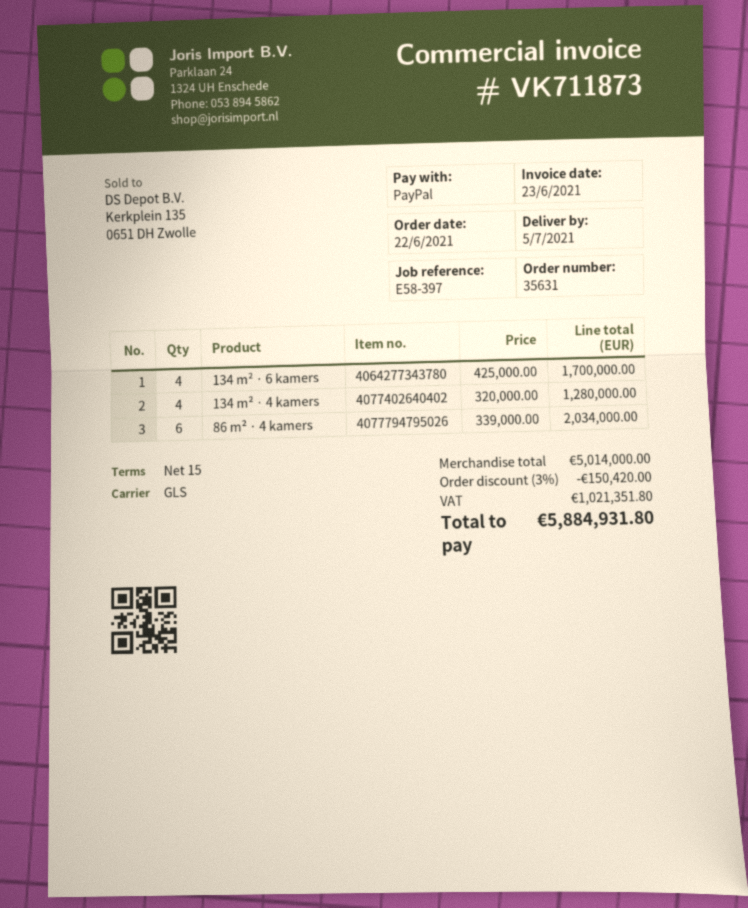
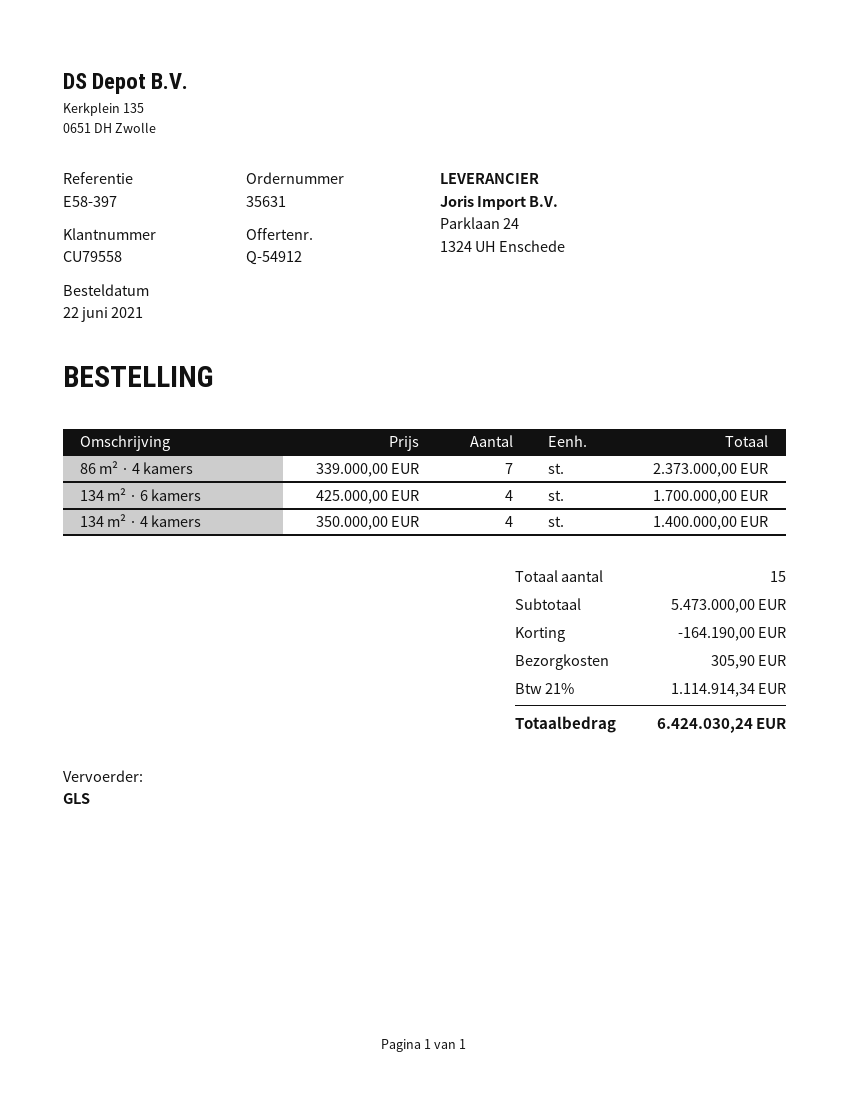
134 m² · 4 kamers: 4 x 320000.00 = 1280000.00 -> 4 x 350000.00 = 1400000.00
86 m² · 4 kamers: 6 x 339000.00 = 2034000.00 -> 7 x 339000.00 = 2373000.00
subtotal: 5014000.00 -> 5473000.00
discount: 150420.00 -> 164190.00
shipping: none -> 305.90
tax: 1021351.80 -> 1114914.34
total: 5884931.80 -> 6424030.24

